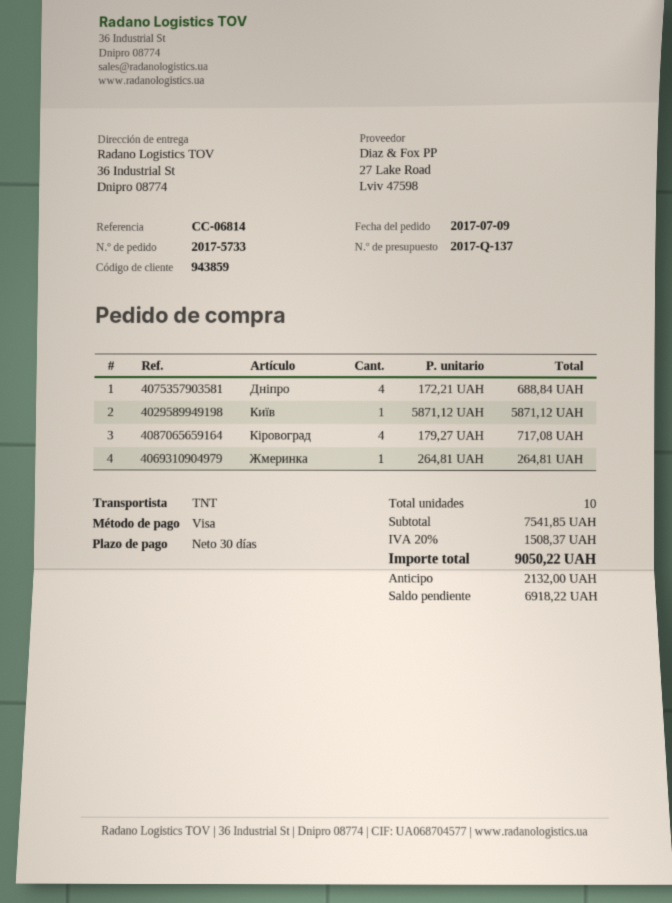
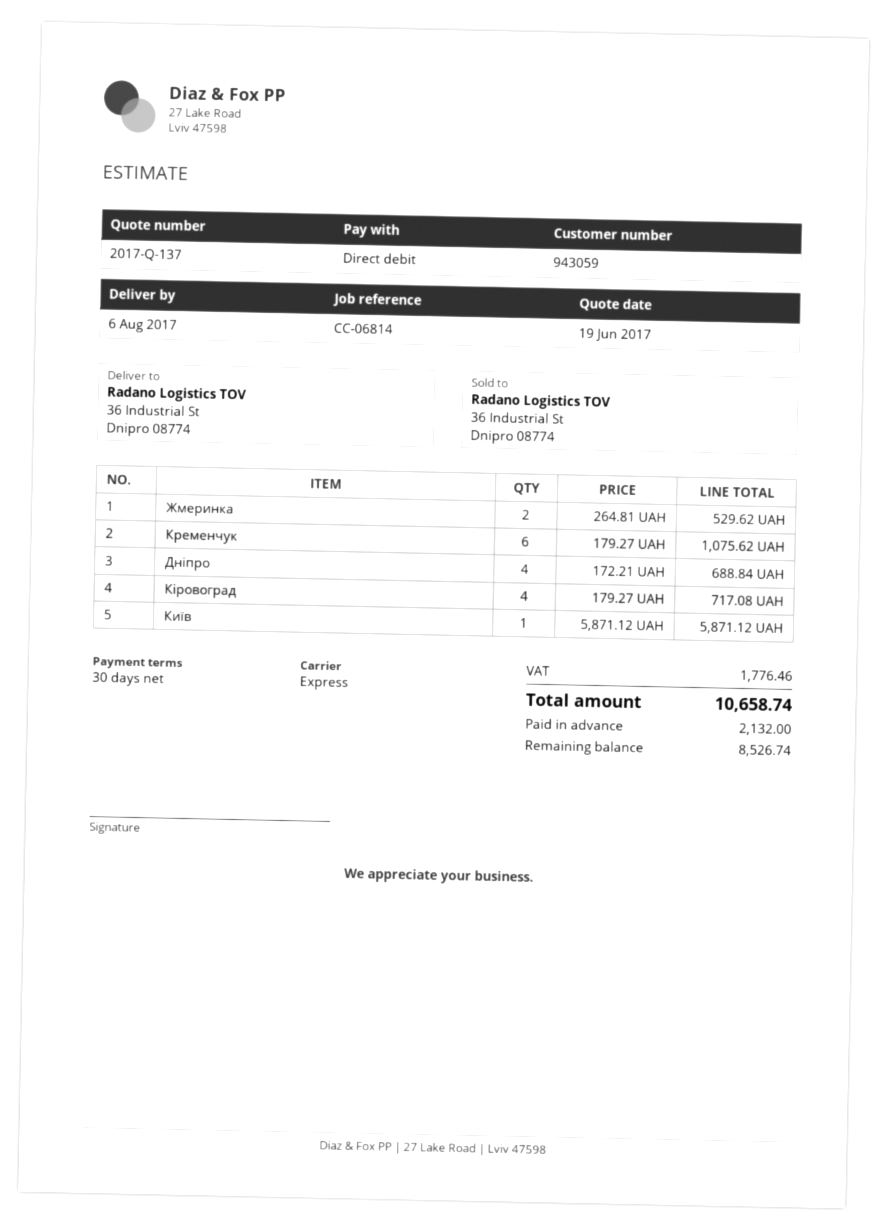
customer number: 943859 -> 943059
payment method: Visa -> direct debit
shipping method: TNT -> express
Жмеринка: 1 x 264.81 = 264.81 -> 2 x 264.81 = 529.62
Кременчук: none -> 6 x 179.27 = 1075.62
tax: 1508.37 -> 1776.46
total: 9050.22 -> 10658.74
balance: 6918.22 -> 8526.74

